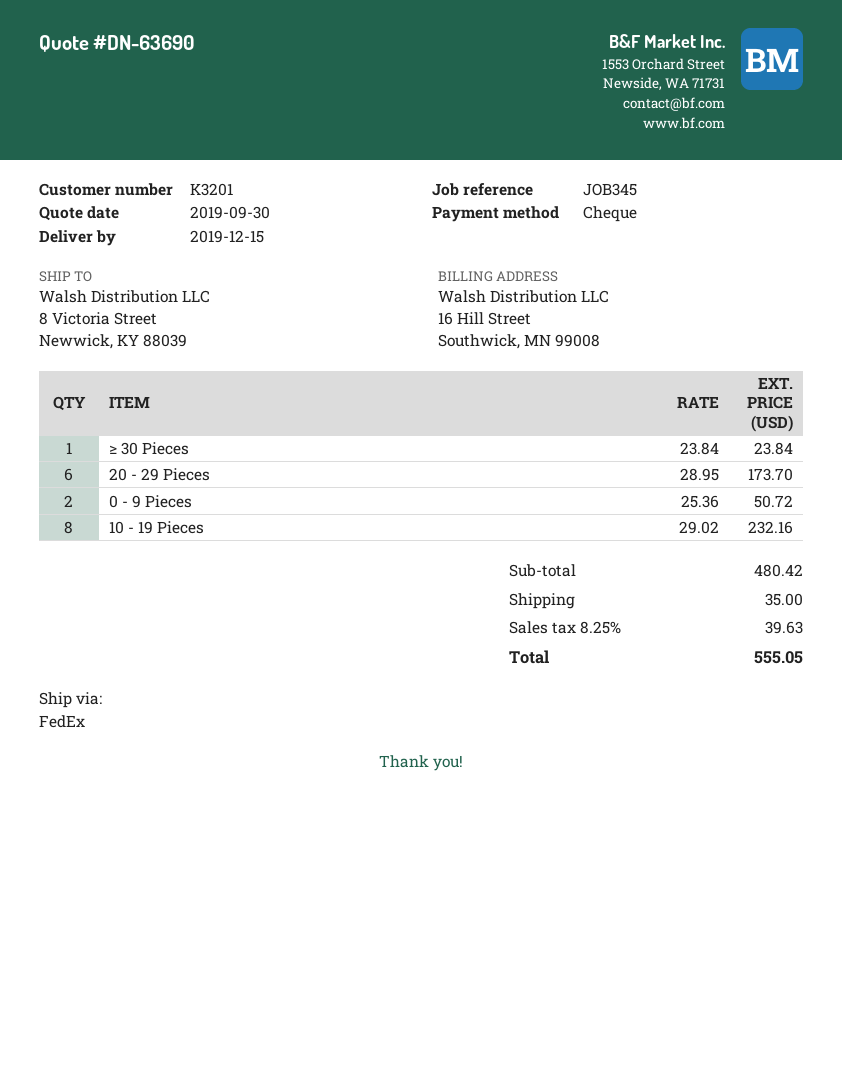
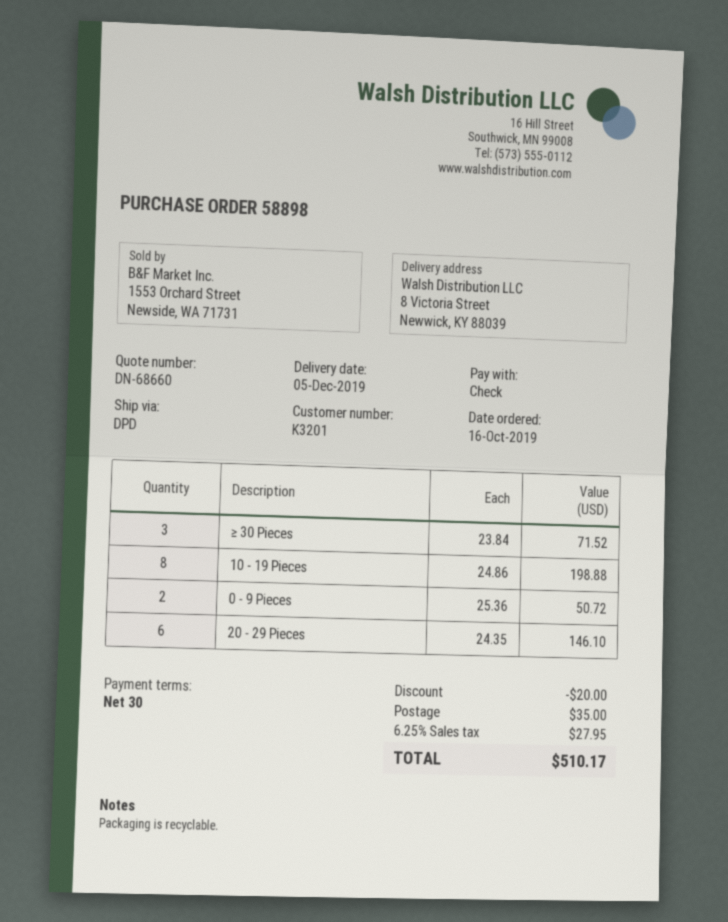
quote number: DN-63690 -> DN-68660
delivery date: 2019-12-15 -> 2019-12-05
shipping method: FedEx -> DPD
≥ 30 Pieces: 1 x 23.84 = 23.84 -> 3 x 23.84 = 71.52
20 - 29 Pieces: 6 x 28.95 = 173.70 -> 6 x 24.35 = 146.10
10 - 19 Pieces: 8 x 29.02 = 232.16 -> 8 x 24.86 = 198.88
discount: none -> 20.00
tax: 8.25% = 39.63 -> 6.25% = 27.95
total: 555.05 -> 510.17

